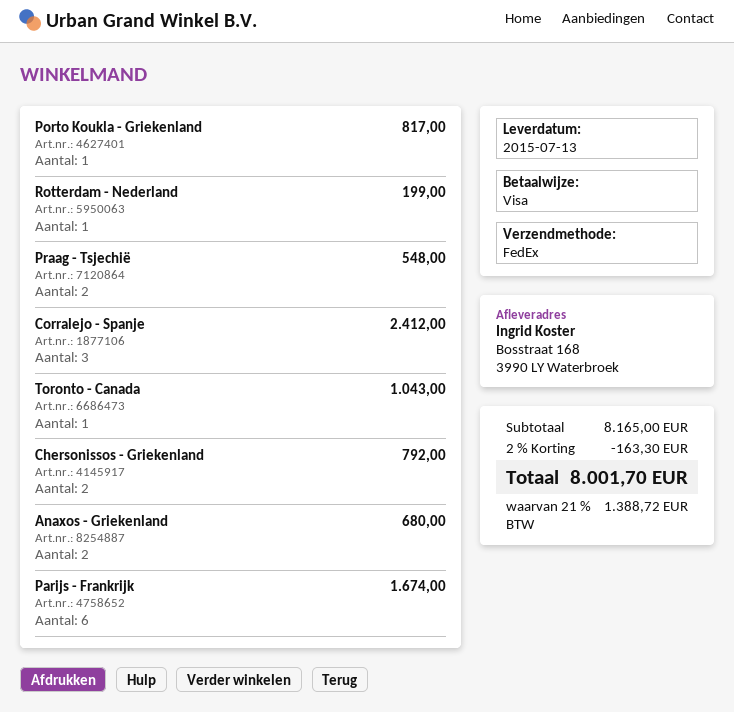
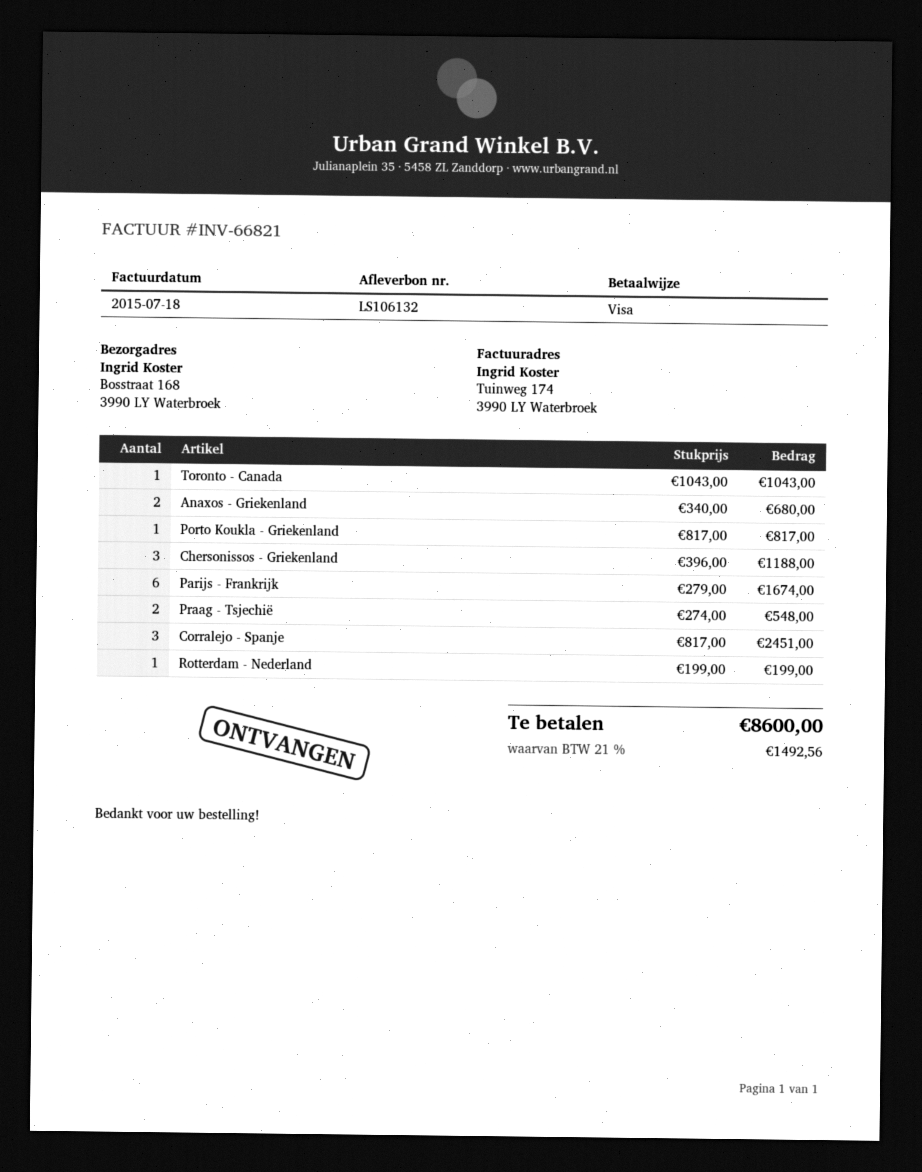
Corralejo - Spanje: 3 for 2412.00 -> 3 for 2451.00
Chersonissos - Griekenland: 2 for 792.00 -> 3 for 1188.00
discount: 2% = 163.30 -> none
tax: 21% = 1388.72 -> 21% = 1492.56
total: 8001.70 -> 8600.00

